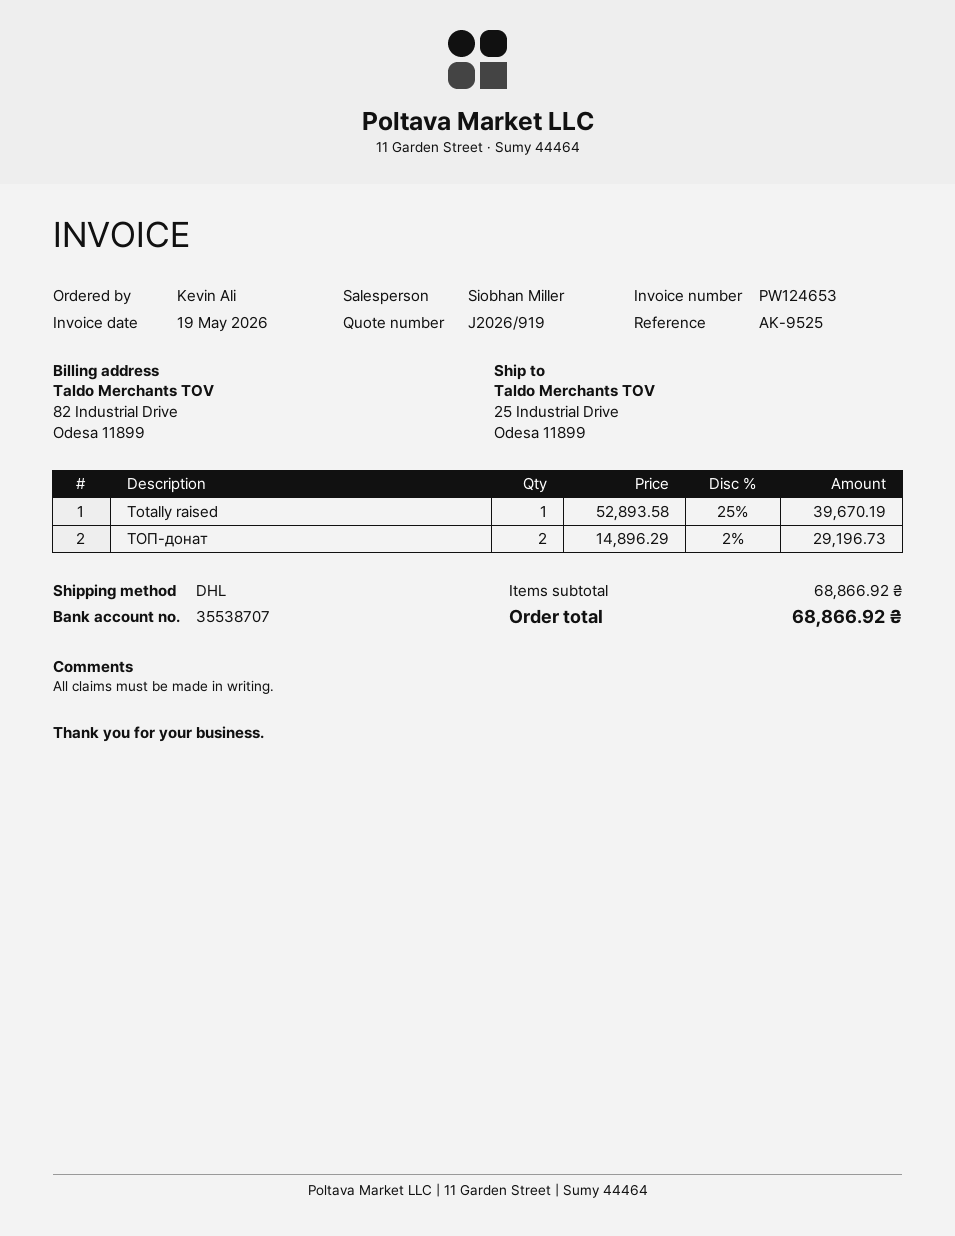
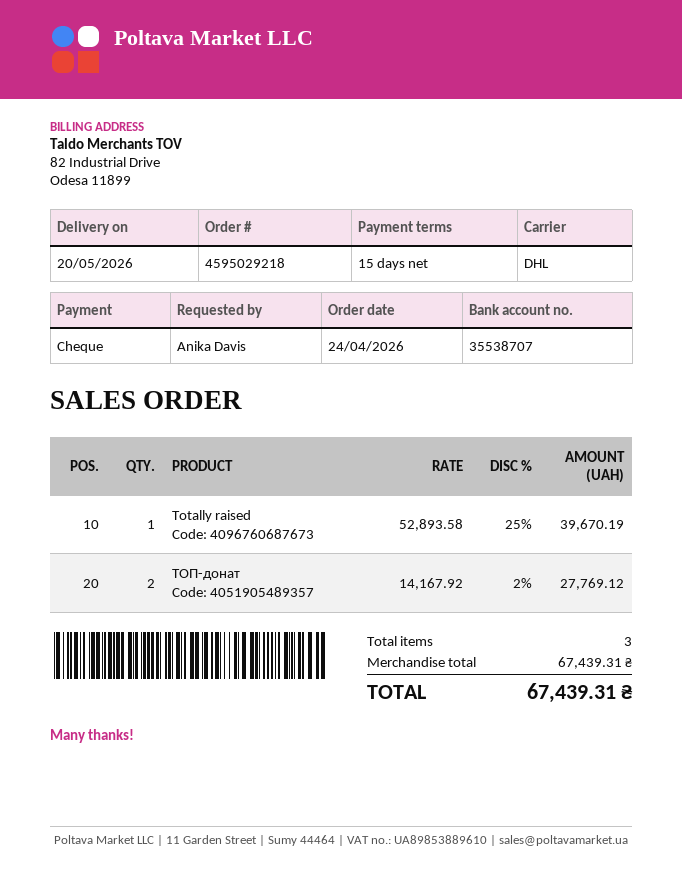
ordered by: Kevin Ali -> Anika Davis
ТОП-донат: 2 x 14896.29 - 2% = 29196.73 -> 2 x 14167.92 - 2% = 27769.12
subtotal: 68866.92 -> 67439.31
total: 68866.92 -> 67439.31

